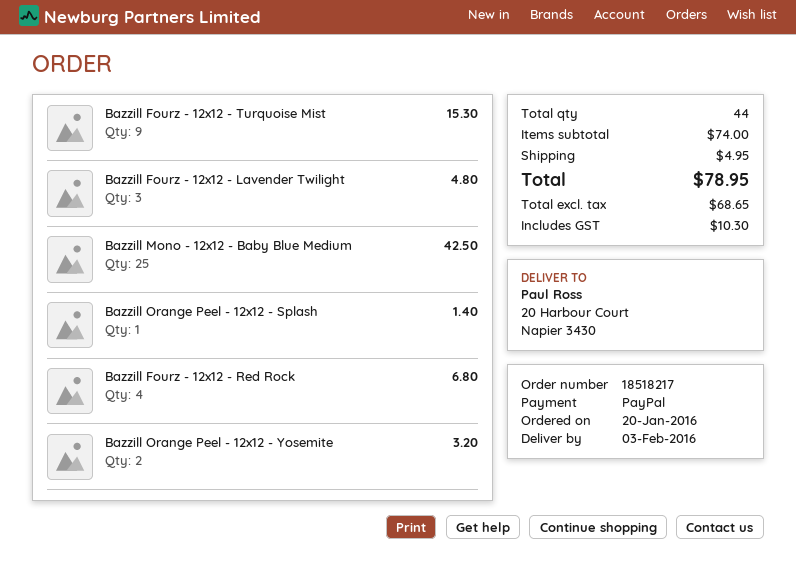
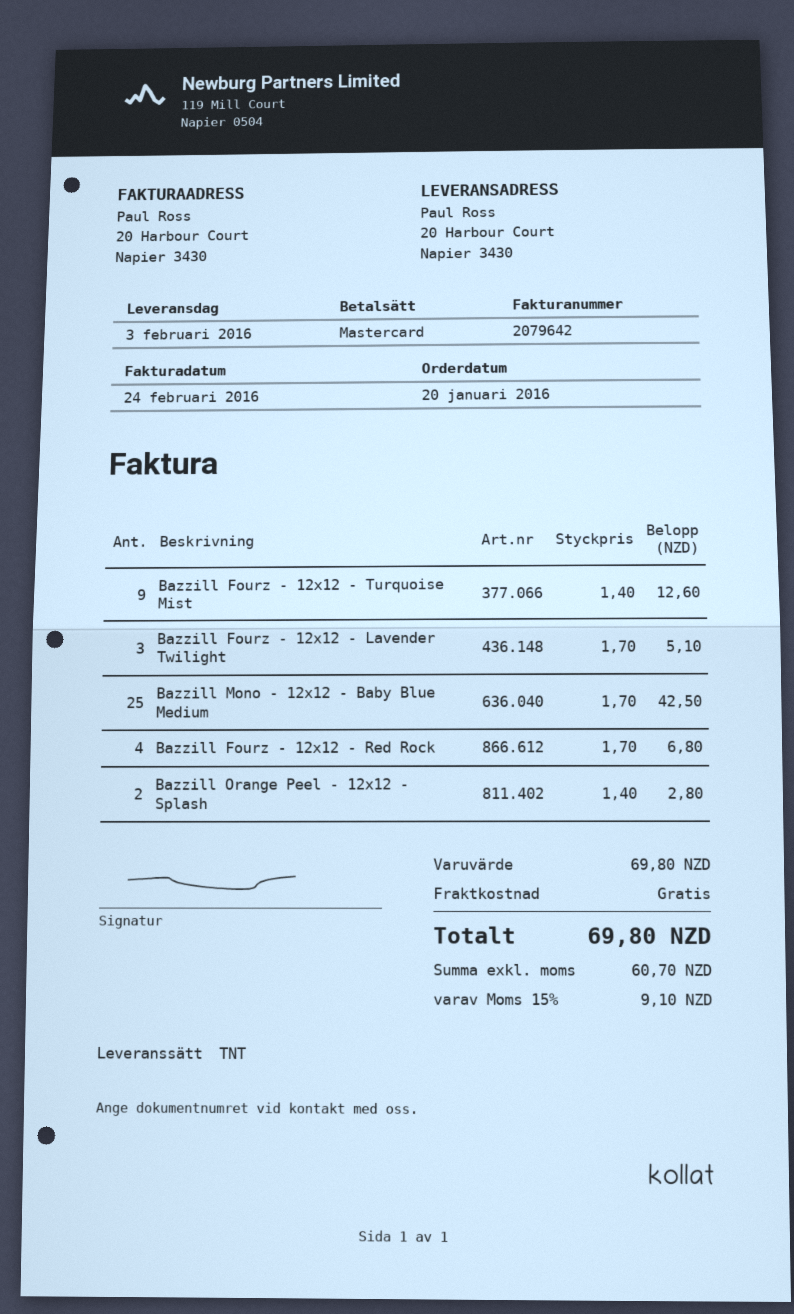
payment method: PayPal -> Mastercard
Bazzill Fourz - 12x12 - Turquoise Mist: 9 for 15.30 -> 9 for 12.60
Bazzill Fourz - 12x12 - Lavender Twilight: 3 for 4.80 -> 3 for 5.10
Bazzill Orange Peel - 12x12 - Splash: 1 for 1.40 -> 2 for 2.80
Bazzill Orange Peel - 12x12 - Yosemite: 2 for 3.20 -> none
subtotal: 74.00 -> 69.80
shipping: 4.95 -> 0.00
net: 68.65 -> 60.70
tax: 10.30 -> 9.10
total: 78.95 -> 69.80

